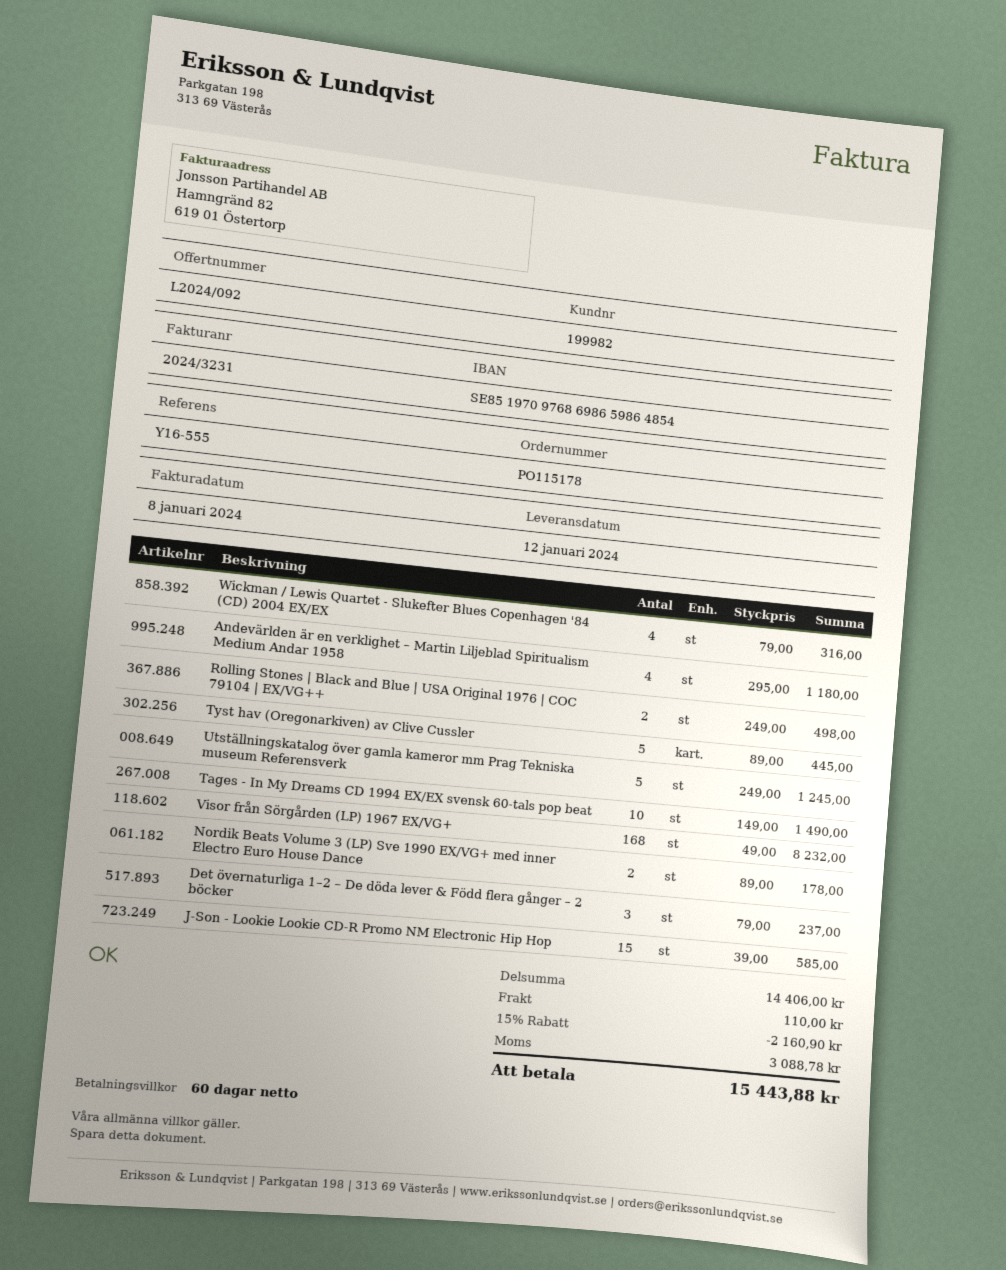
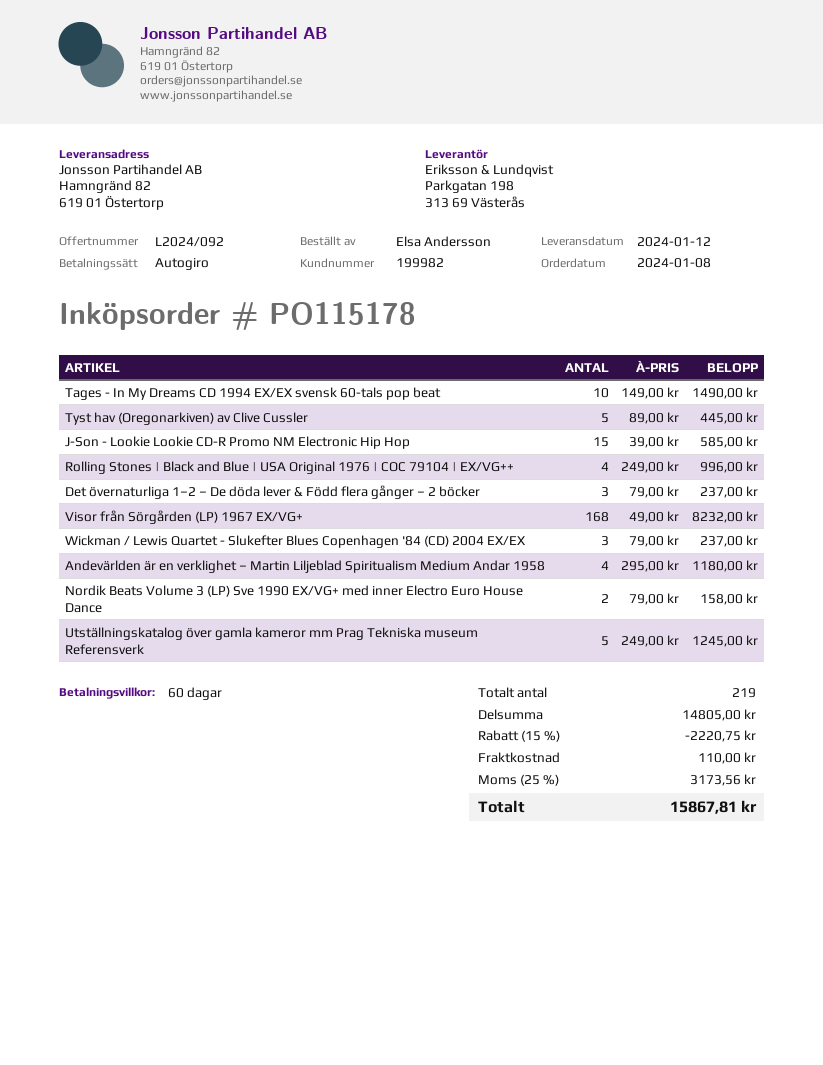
Wickman / Lewis Quartet - Slukefter Blues Copenhagen '84 (CD) 2004 EX/EX: 4 x 79.00 = 316.00 -> 3 x 79.00 = 237.00
Rolling Stones | Black and Blue | USA Original 1976 | COC 79104 | EX/VG++: 2 x 249.00 = 498.00 -> 4 x 249.00 = 996.00
Nordik Beats Volume 3 (LP) Sve 1990 EX/VG+ med inner Electro Euro House Dance: 2 x 89.00 = 178.00 -> 2 x 79.00 = 158.00
subtotal: 14406.00 -> 14805.00
discount: 15% = 2160.90 -> 15% = 2220.75
tax: 3088.78 -> 3173.56
total: 15443.88 -> 15867.81

